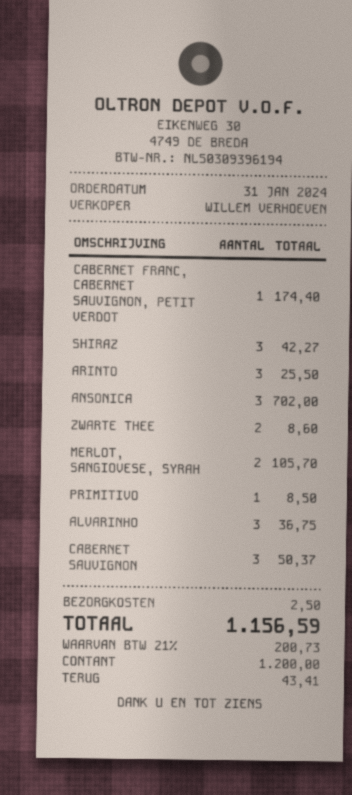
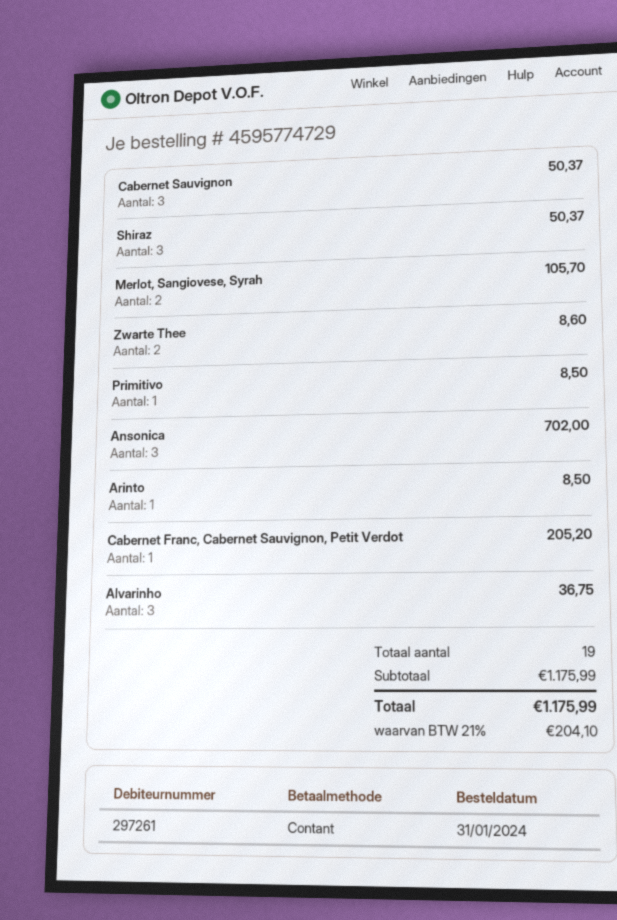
CABERNET FRANC, CABERNET SAUVIGNON, PETIT VERDOT: 1 for 174.40 -> 1 for 205.20
SHIRAZ: 3 for 42.27 -> 3 for 50.37
ARINTO: 3 for 25.50 -> 1 for 8.50
shipping: 2.50 -> none
tax: 21% = 200.73 -> 21% = 204.10
total: 1156.59 -> 1175.99

